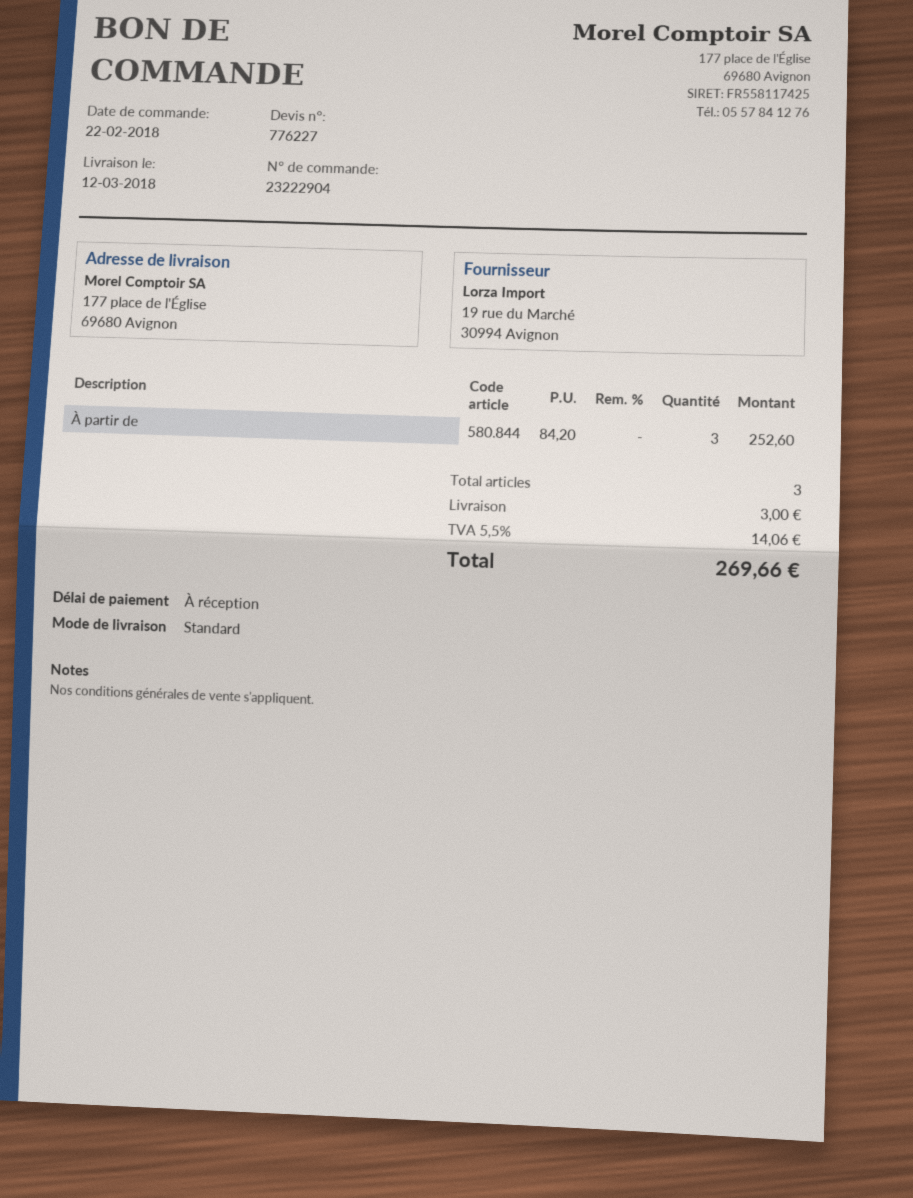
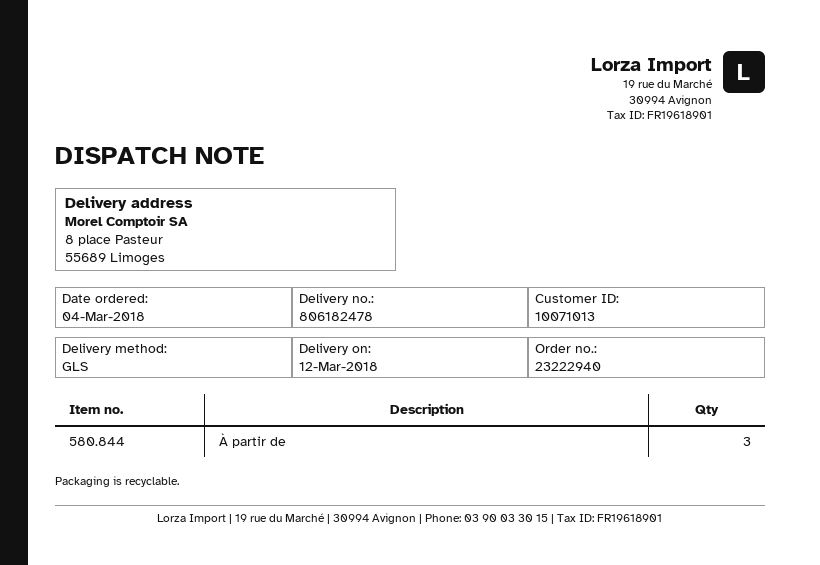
order number: 23222904 -> 23222940
order date: 2018-02-22 -> 2018-03-04
shipping method: standard -> GLS
ship to: 177 place de l'Église, 69680 Avignon -> 8 place Pasteur, 55689 Limoges

